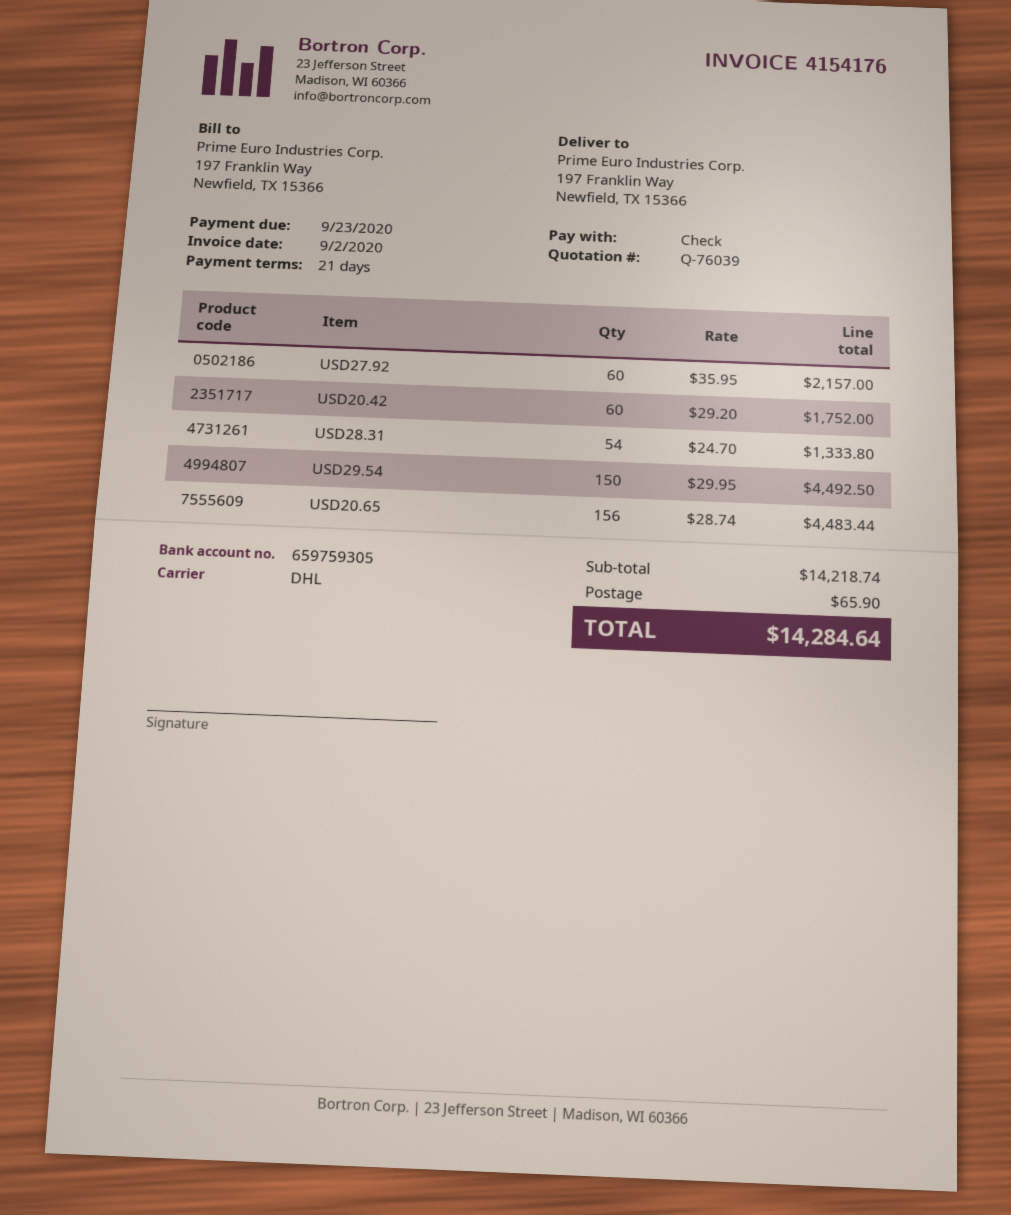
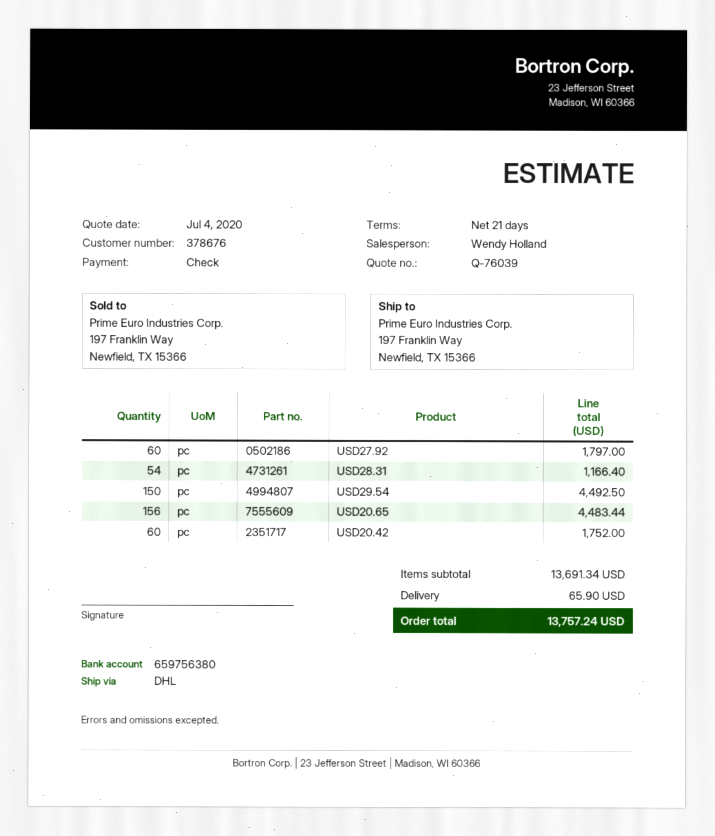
bank account: 659759305 -> 659756380
USD27.92: 60 for 2157.00 -> 60 for 1797.00
USD28.31: 54 for 1333.80 -> 54 for 1166.40
subtotal: 14218.74 -> 13691.34
total: 14284.64 -> 13757.24

